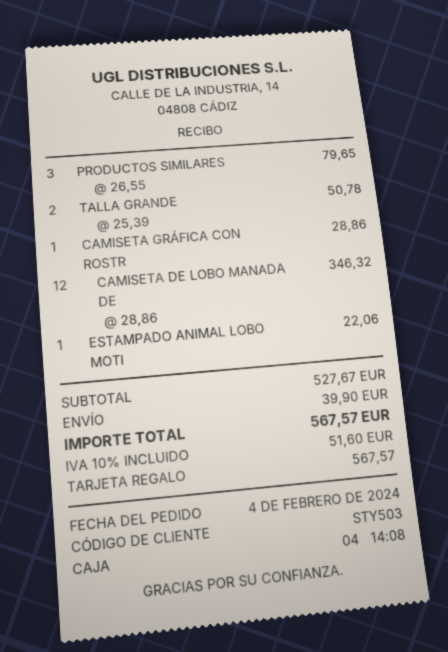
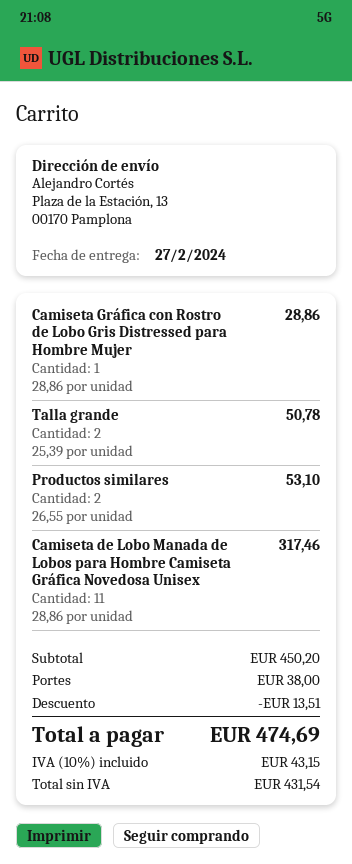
PRODUCTOS SIMILARES: 3 x 26.55 = 79.65 -> 2 x 26.55 = 53.10
CAMISETA DE LOBO MANADA DE: 12 x 28.86 = 346.32 -> 11 x 28.86 = 317.46
ESTAMPADO ANIMAL LOBO MOTI: 1 x 22.06 = 22.06 -> none
subtotal: 527.67 -> 450.20
discount: none -> 13.51
shipping: 39.90 -> 38.00
tax: 10% = 51.60 -> 10% = 43.15
total: 567.57 -> 474.69

